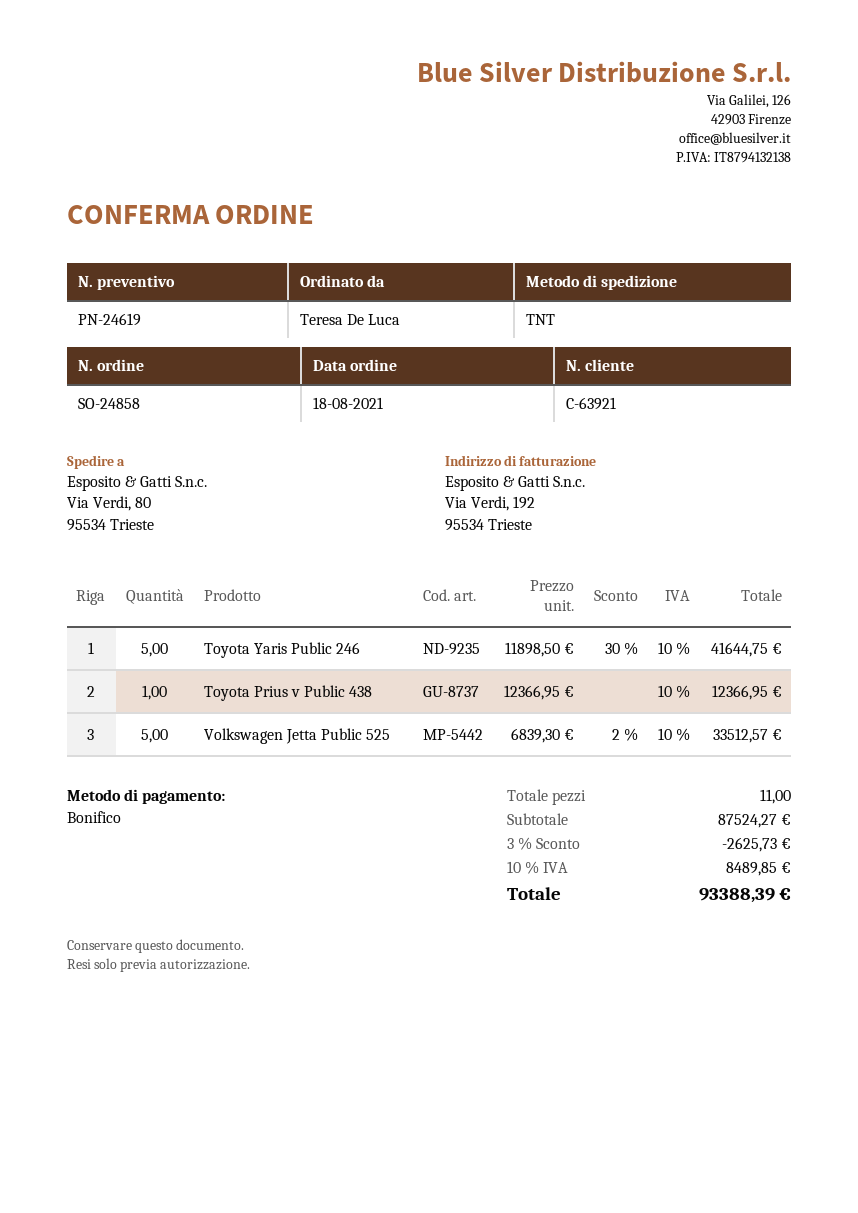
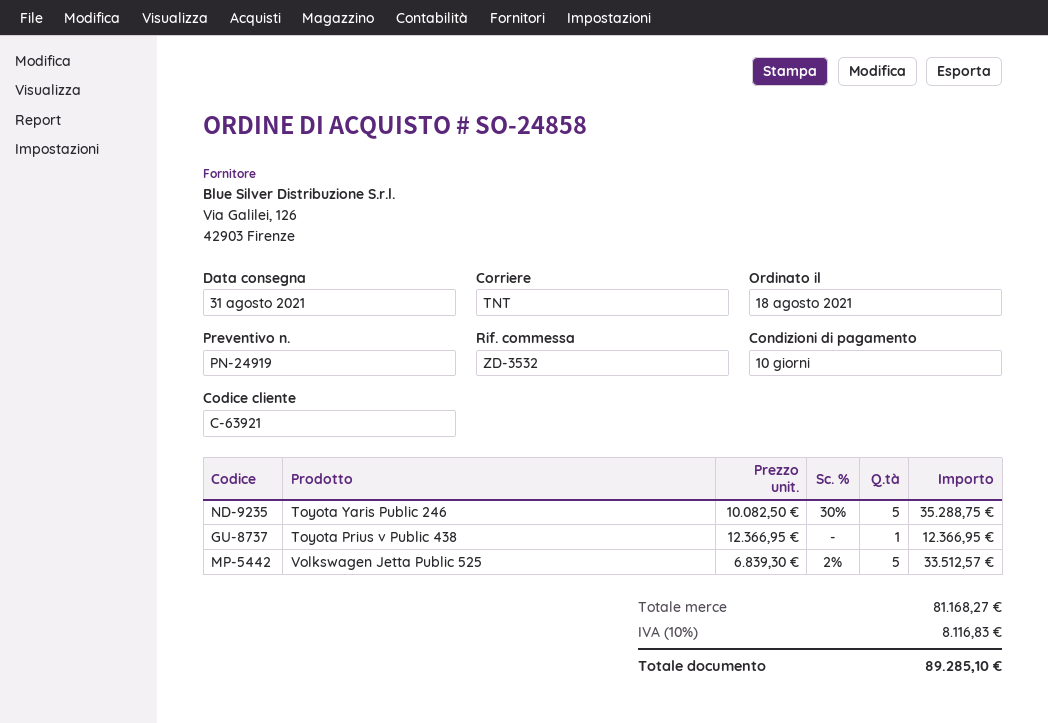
quote number: PN-24619 -> PN-24919
Toyota Yaris Public 246: 5 x 11898.50 - 30% = 41644.75 -> 5 x 10082.50 - 30% = 35288.75
subtotal: 87524.27 -> 81168.27
discount: 3% = 2625.73 -> none
tax: 10% = 8489.85 -> 10% = 8116.83
total: 93388.39 -> 89285.10

